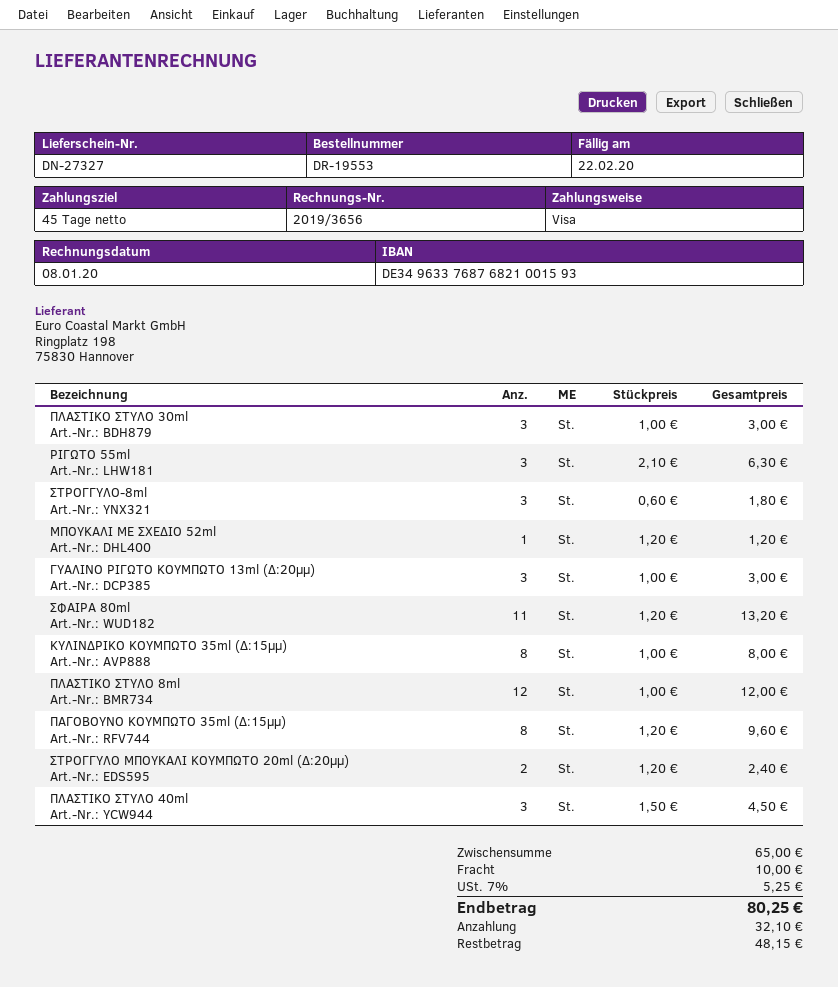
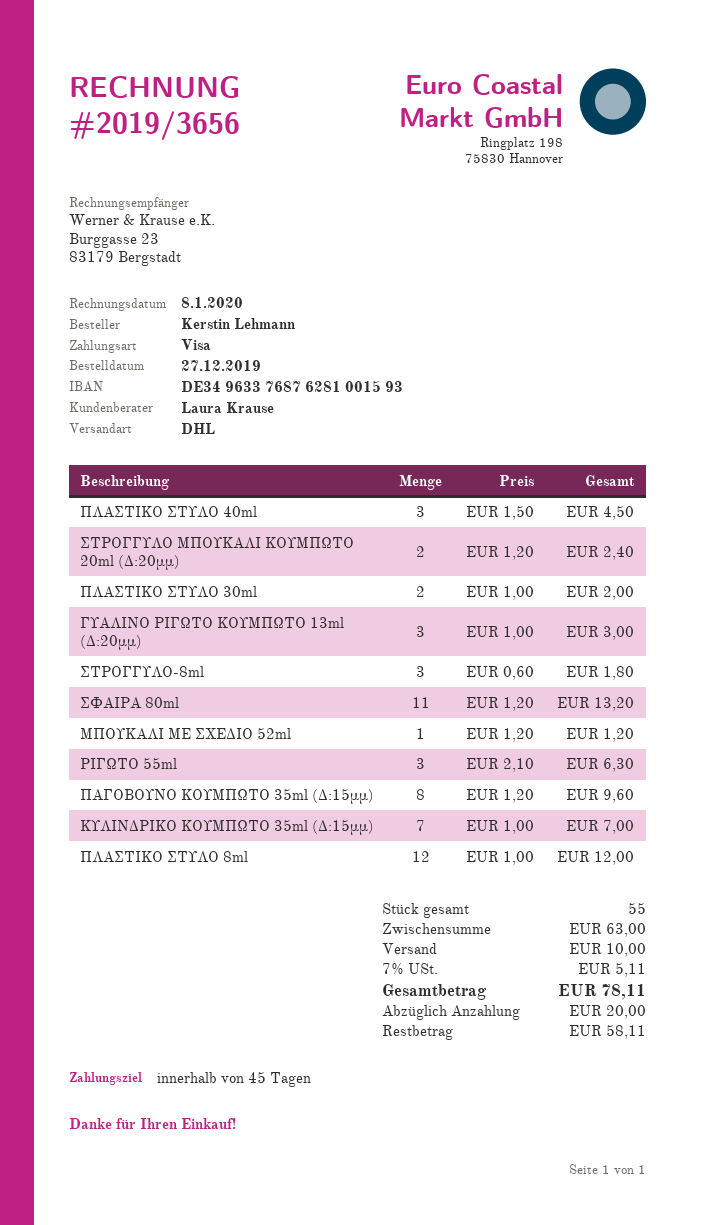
bank account: DE34963376876821001593 -> DE34963376876281001593
ΠΛΑΣΤΙΚΟ ΣΤΥΛΟ 30ml: 3 x 1.00 = 3.00 -> 2 x 1.00 = 2.00
ΚΥΛΙΝΔΡΙΚΟ ΚΟΥΜΠΩΤΟ 35ml (Δ:15μμ): 8 x 1.00 = 8.00 -> 7 x 1.00 = 7.00
subtotal: 65.00 -> 63.00
tax: 7% = 5.25 -> 7% = 5.11
total: 80.25 -> 78.11
deposit: 32.10 -> 20.00
balance: 48.15 -> 58.11

